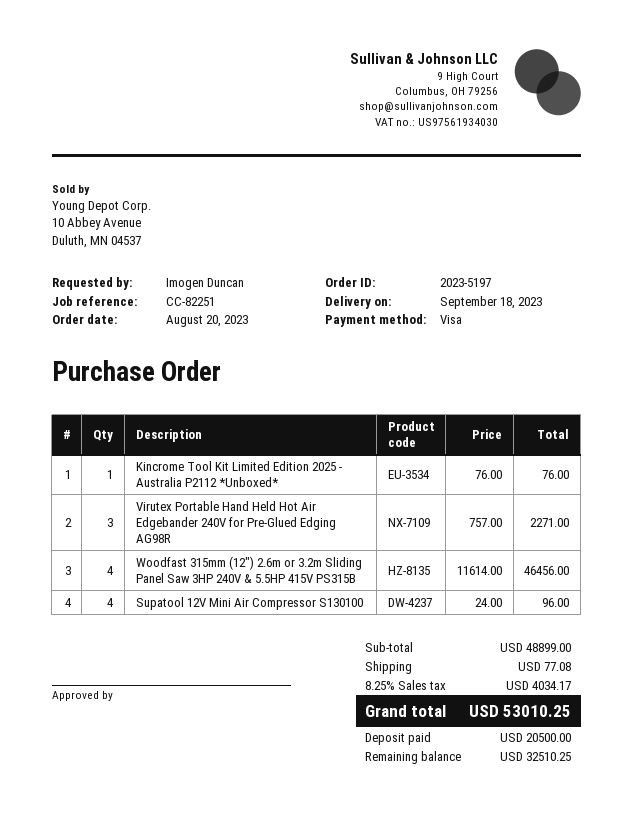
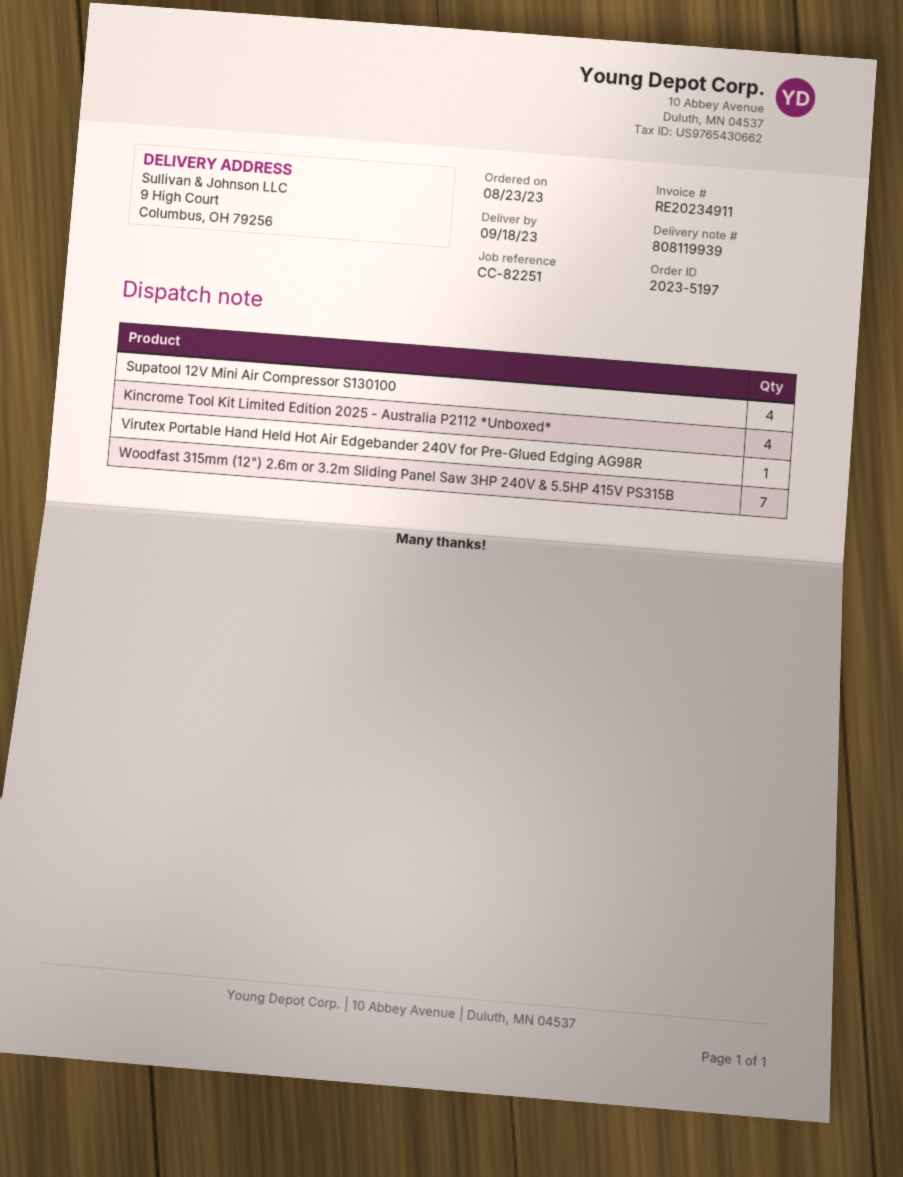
order date: 2023-08-20 -> 2023-08-23
Kincrome Tool Kit Limited Edition 2025 - Australia P2112 *Unboxed*: 1 -> 4
Virutex Portable Hand Held Hot Air Edgebander 240V for Pre-Glued Edging AG98R: 3 -> 1
Woodfast 315mm (12") 2.6m or 3.2m Sliding Panel Saw 3HP 240V & 5.5HP 415V PS315B: 4 -> 7

